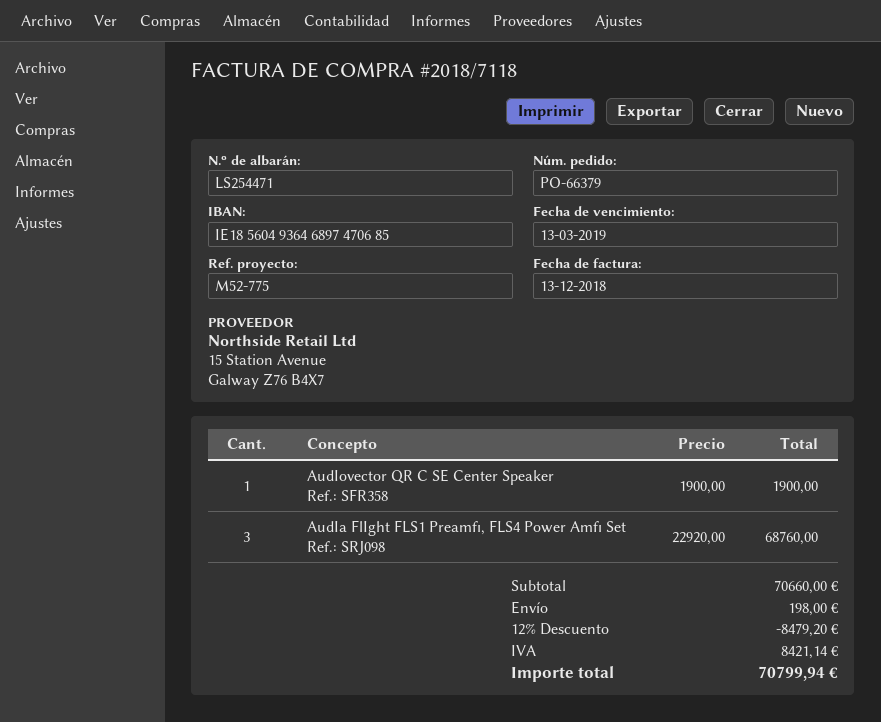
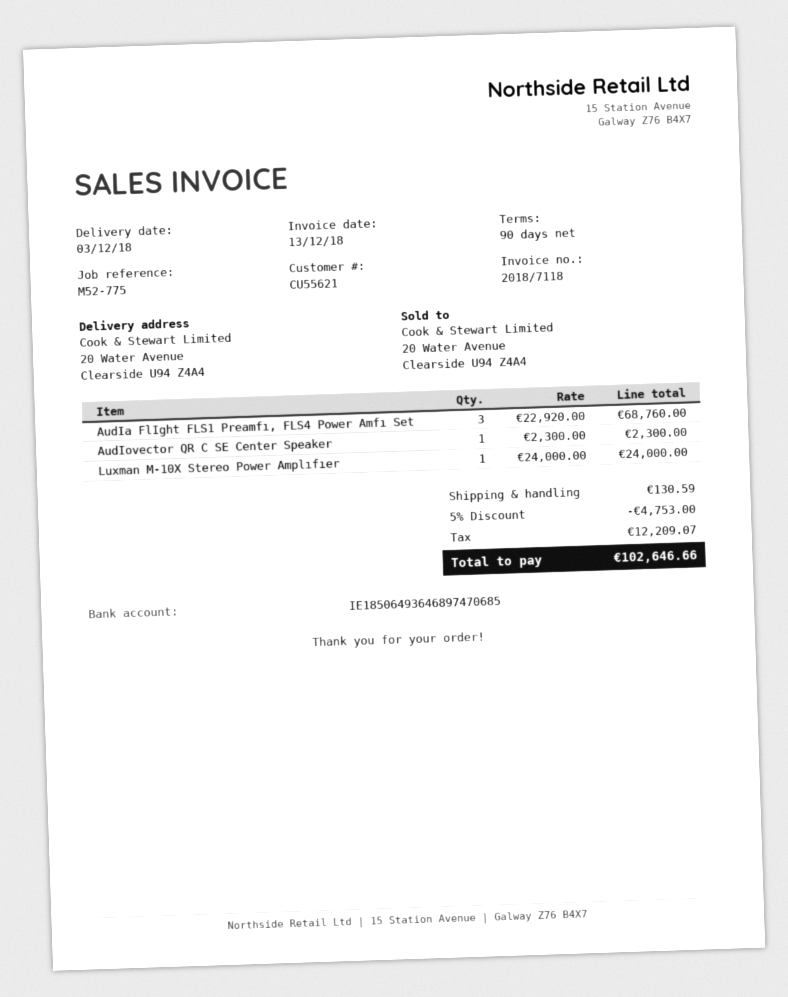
bank account: IE18560493646897470685 -> IE18506493646897470685
AudIovector QR C SE Center Speaker: 1 x 1900.00 = 1900.00 -> 1 x 2300.00 = 2300.00
Luxman M-10X Stereo Power Amplıfıer: none -> 1 x 24000.00 = 24000.00
discount: 12% = 8479.20 -> 5% = 4753.00
shipping: 198.00 -> 130.59
tax: 8421.14 -> 12209.07
total: 70799.94 -> 102646.66

